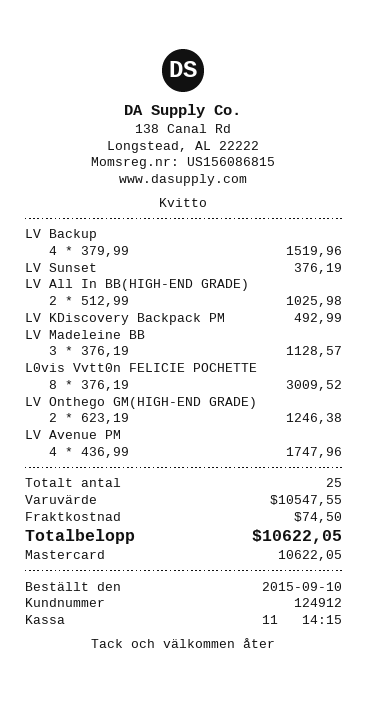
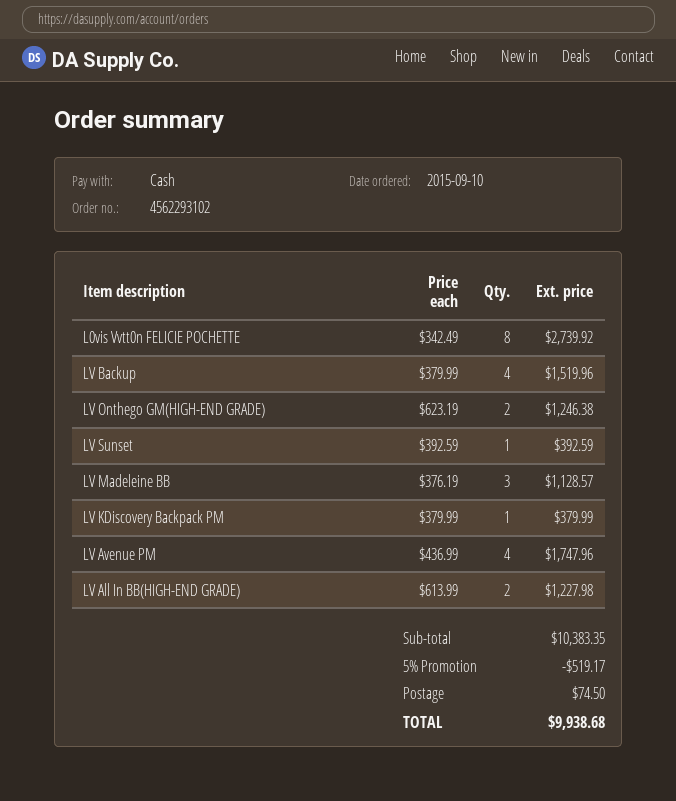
payment method: Mastercard -> cash
LV Sunset: 1 x 376.19 = 376.19 -> 1 x 392.59 = 392.59
LV All In BB(HIGH-END GRADE): 2 x 512.99 = 1025.98 -> 2 x 613.99 = 1227.98
LV KDiscovery Backpack PM: 1 x 492.99 = 492.99 -> 1 x 379.99 = 379.99
L0vis Vvtt0n FELICIE POCHETTE: 8 x 376.19 = 3009.52 -> 8 x 342.49 = 2739.92
subtotal: 10547.55 -> 10383.35
discount: none -> 5% = 519.17
total: 10622.05 -> 9938.68

